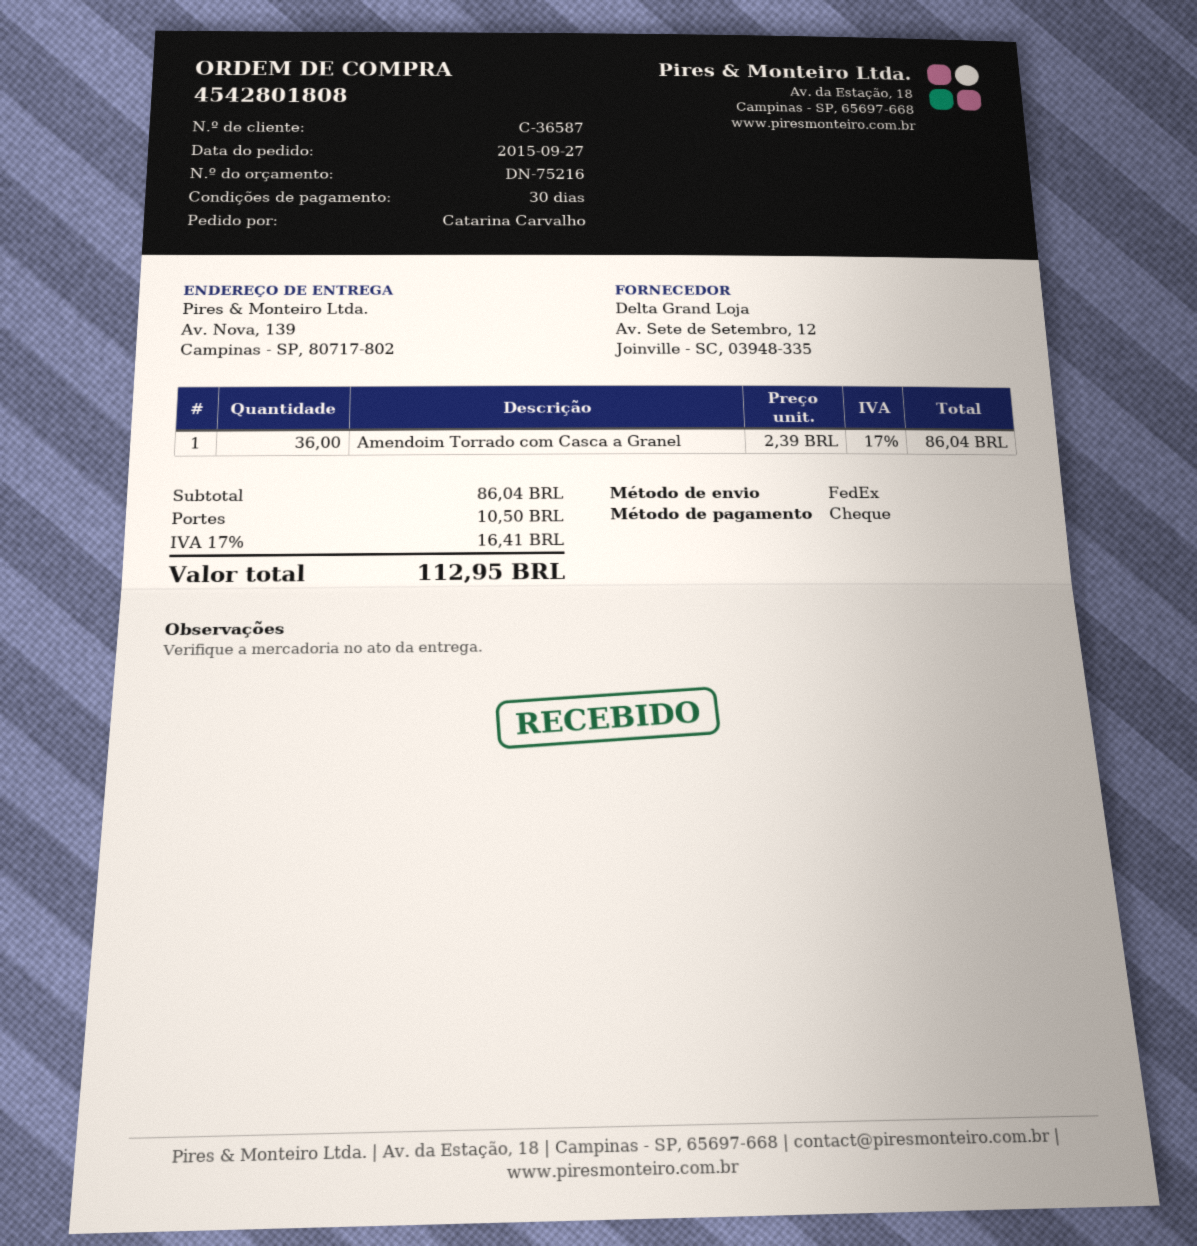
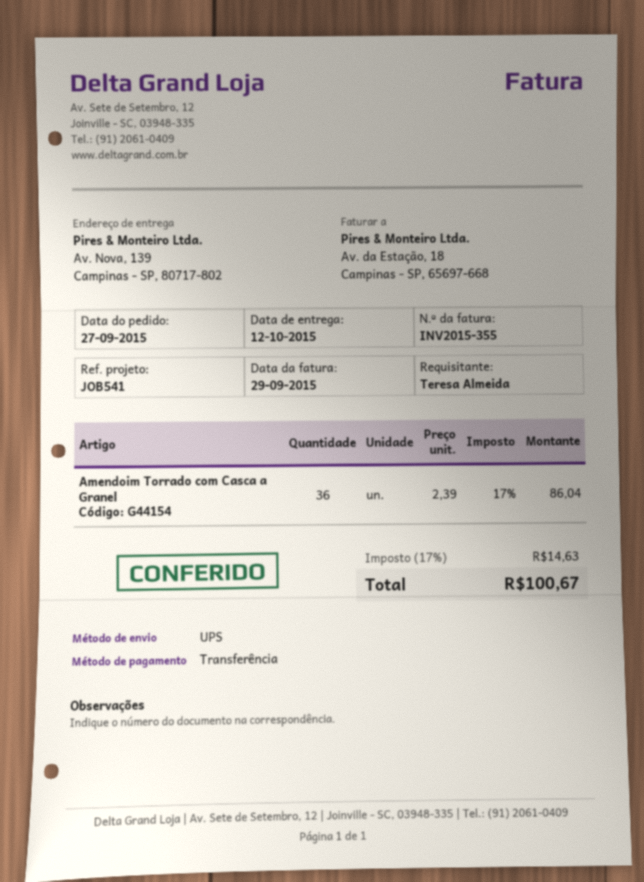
ordered by: Catarina Carvalho -> Teresa Almeida
payment method: cheque -> bank transfer
shipping method: FedEx -> UPS
shipping: 10.50 -> none
tax: 17% = 16.41 -> 17% = 14.63
total: 112.95 -> 100.67

